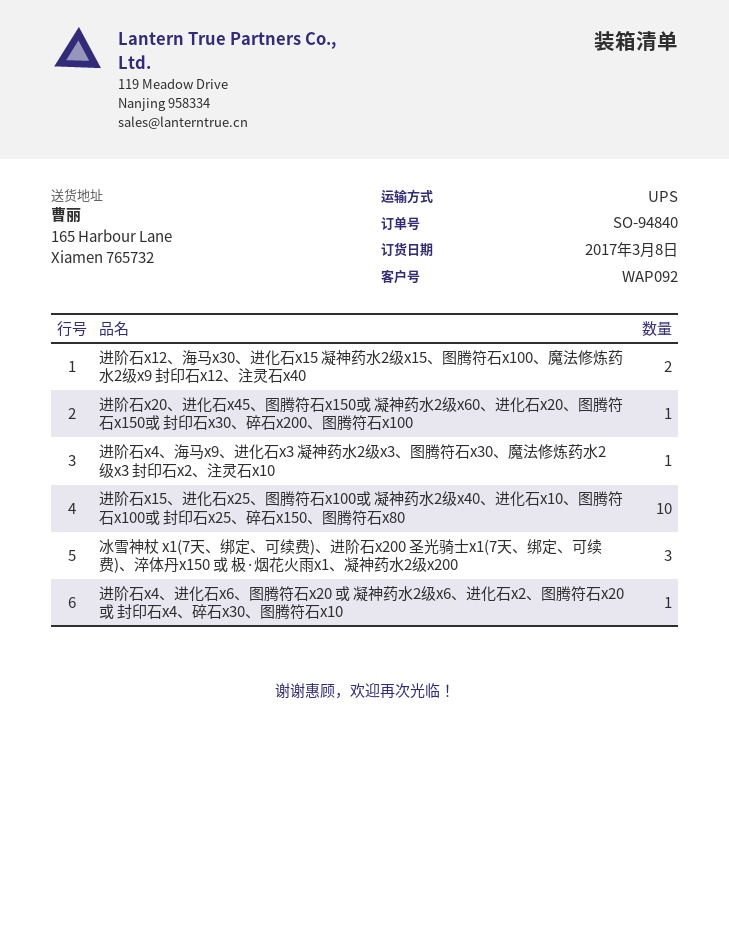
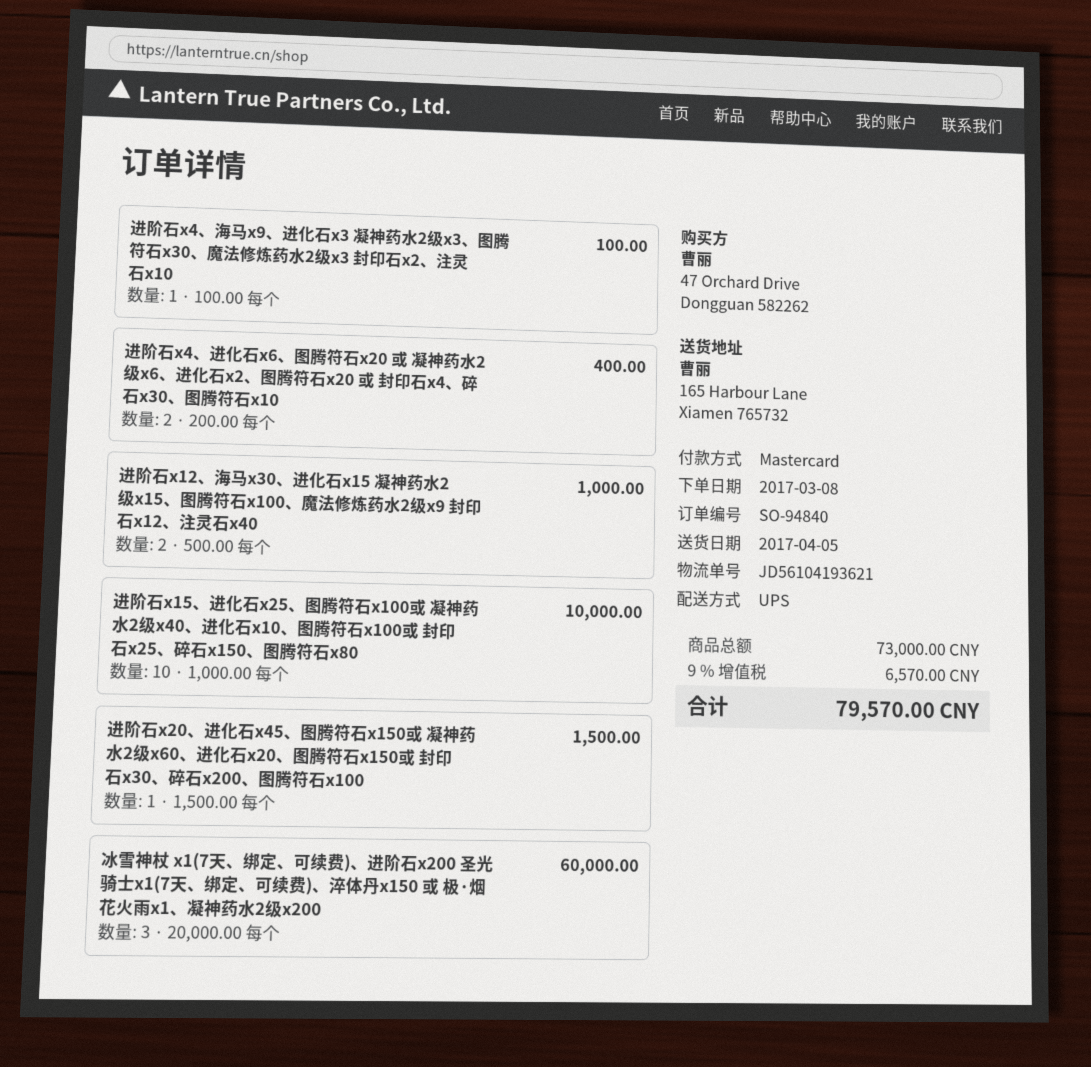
进阶石x4、进化石x6、图腾符石x20 或 凝神药水2级x6、进化石x2、图腾符石x20 或 封印石x4、碎石x30、图腾符石x10: 1 -> 2

